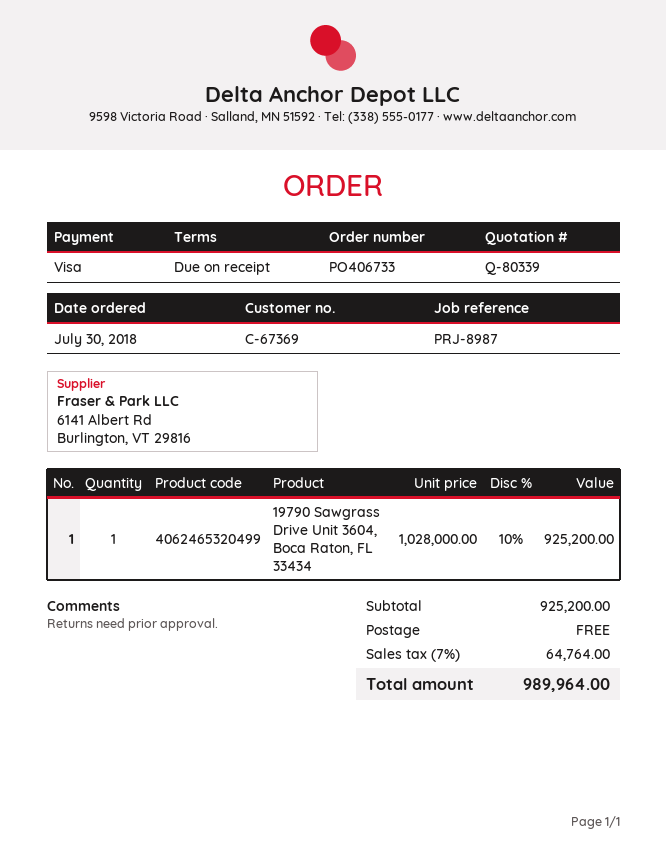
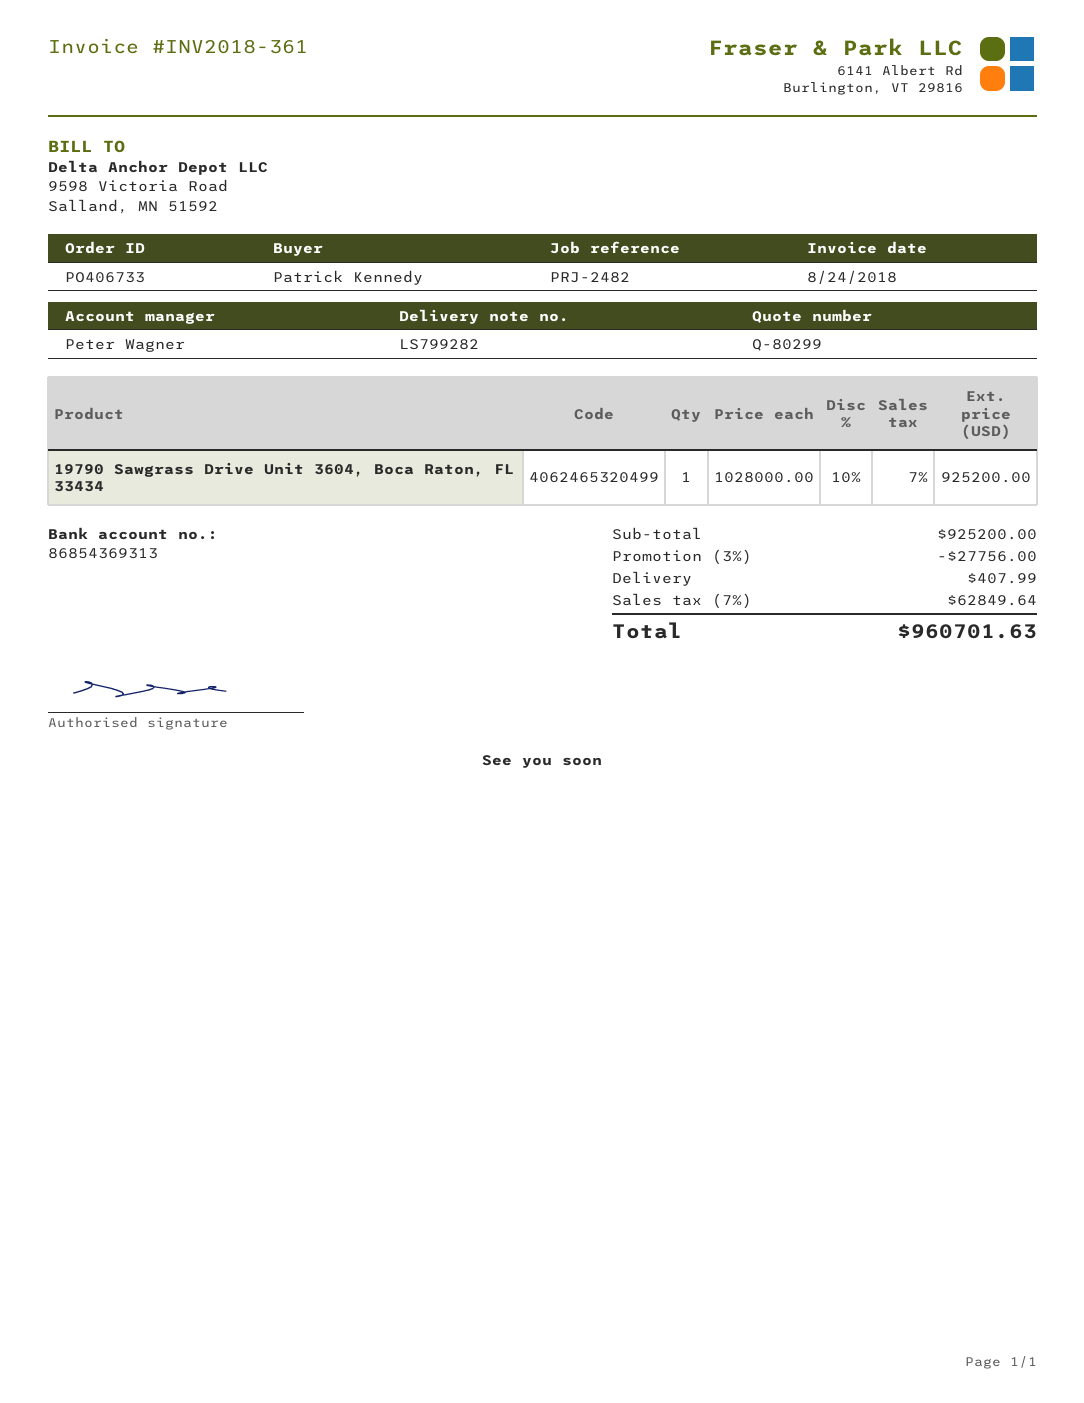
quote number: Q-80339 -> Q-80299
reference: PRJ-8987 -> PRJ-2482
discount: none -> 3% = 27756.00
shipping: 0.00 -> 407.99
tax: 7% = 64764.00 -> 7% = 62849.64
total: 989964.00 -> 960701.63

